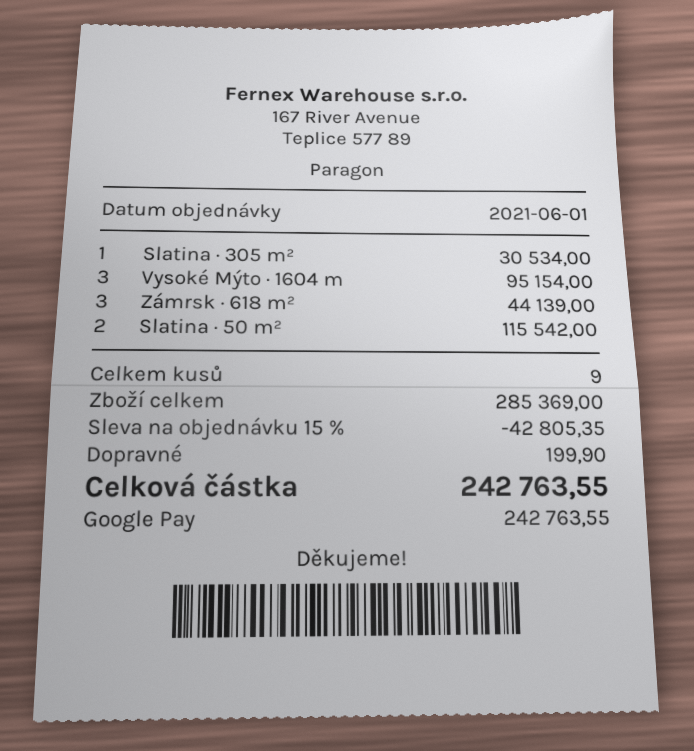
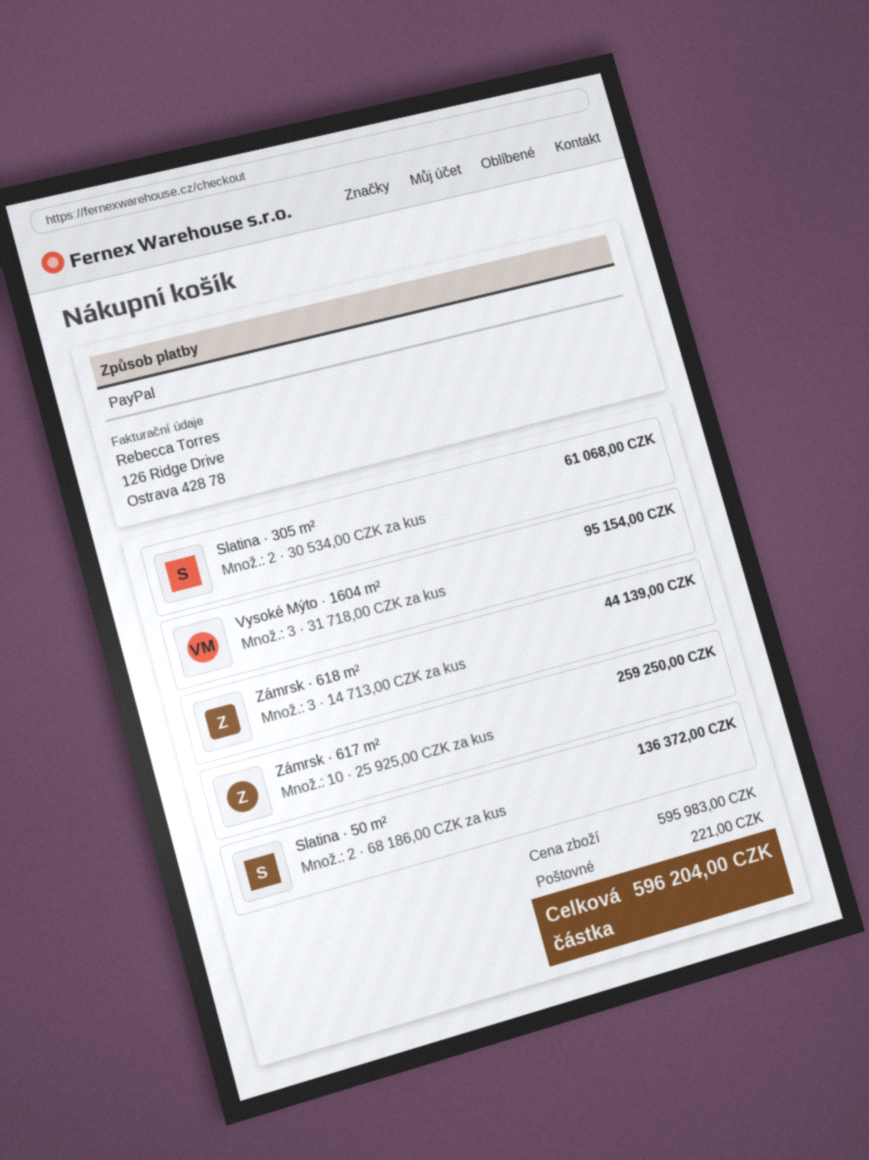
payment method: Google Pay -> PayPal
Slatina · 305 m²: 1 for 30534.00 -> 2 for 61068.00
Slatina · 50 m²: 2 for 115542.00 -> 2 for 136372.00
Zámrsk · 617 m²: none -> 10 for 259250.00
subtotal: 285369.00 -> 595983.00
discount: 15% = 42805.35 -> none
shipping: 199.90 -> 221.00
total: 242763.55 -> 596204.00

